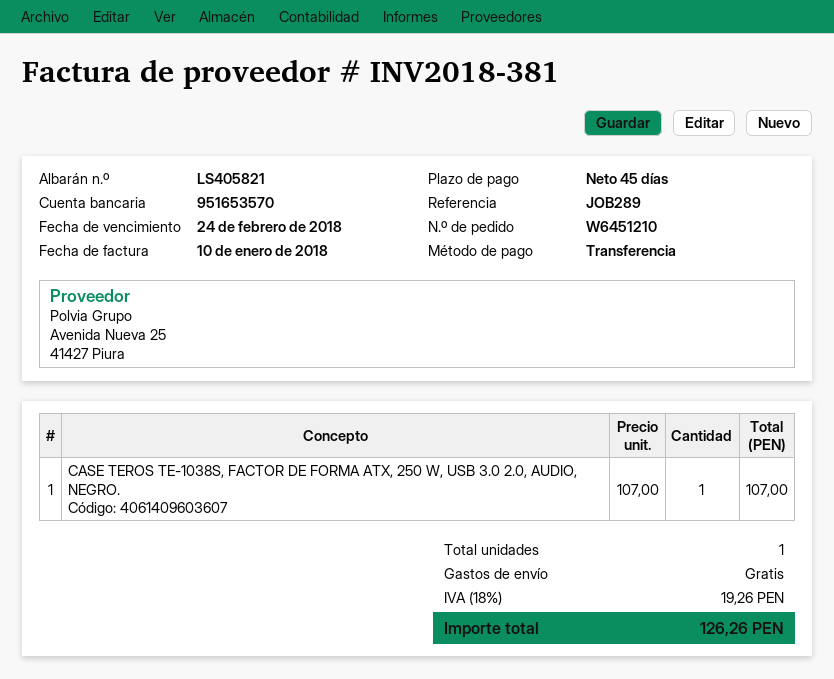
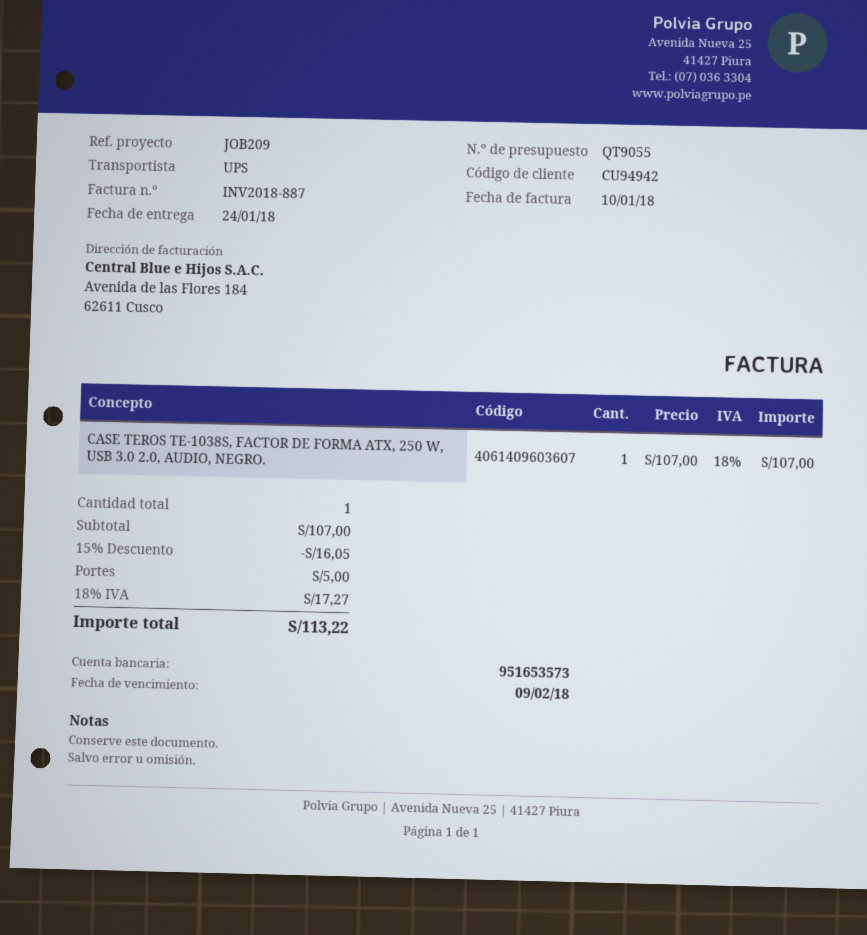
invoice number: INV2018-381 -> INV2018-887
due date: 2018-02-24 -> 2018-02-09
reference: JOB289 -> JOB209
bank account: 951653570 -> 951653573
discount: none -> 15% = 16.05
shipping: 0.00 -> 5.00
tax: 18% = 19.26 -> 18% = 17.27
total: 126.26 -> 113.22

